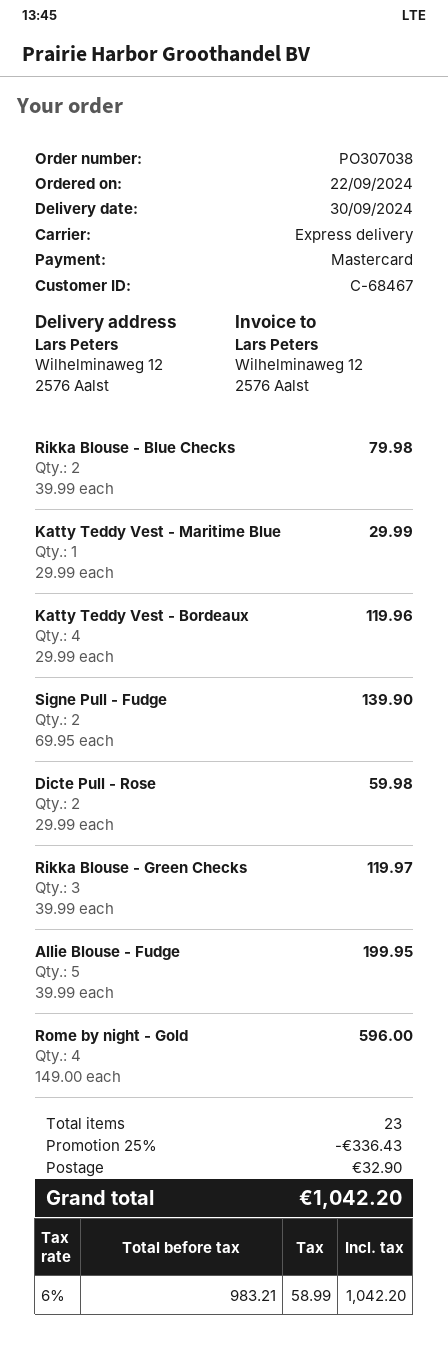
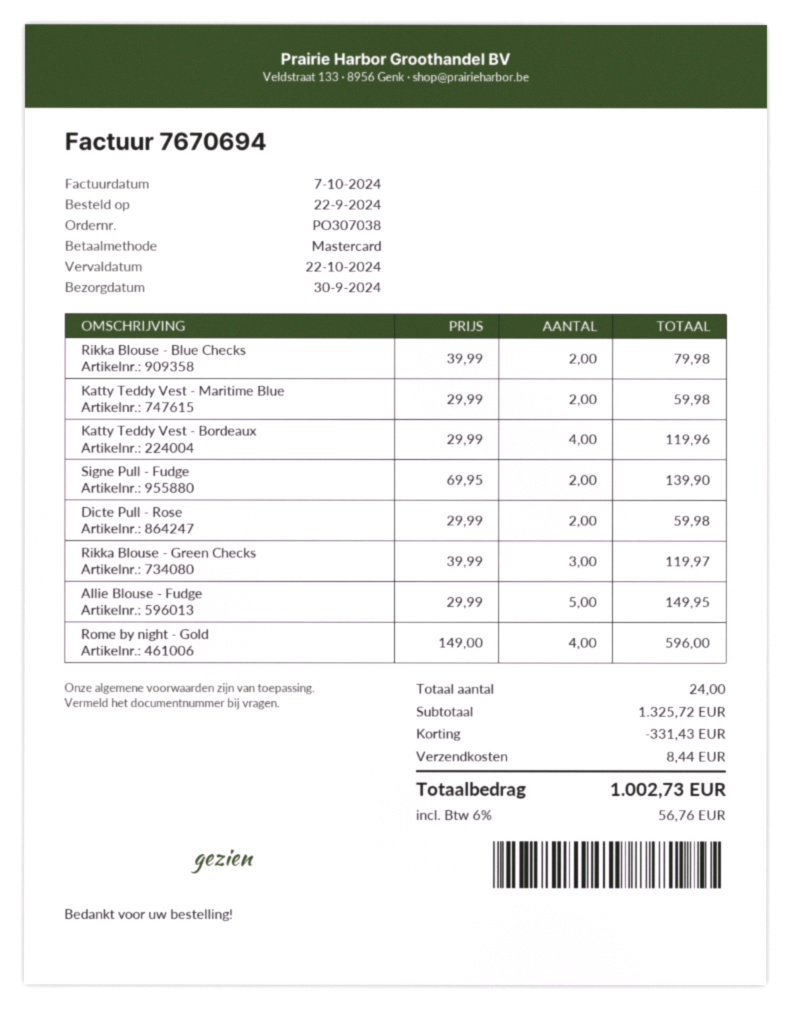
Katty Teddy Vest - Maritime Blue: 1 x 29.99 = 29.99 -> 2 x 29.99 = 59.98
Allie Blouse - Fudge: 5 x 39.99 = 199.95 -> 5 x 29.99 = 149.95
total quantity: 23 -> 24
discount: 336.43 -> 331.43
shipping: 32.90 -> 8.44
tax: 6% = 58.99 -> 6% = 56.76
total: 1042.20 -> 1002.73

